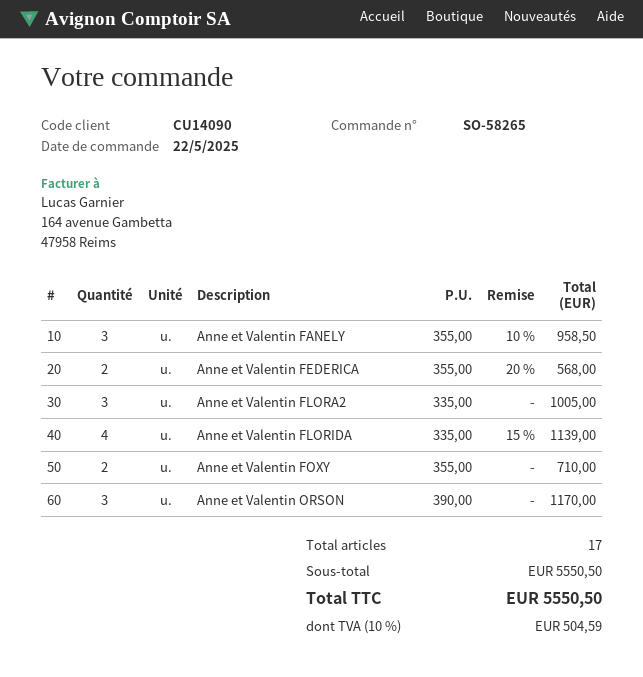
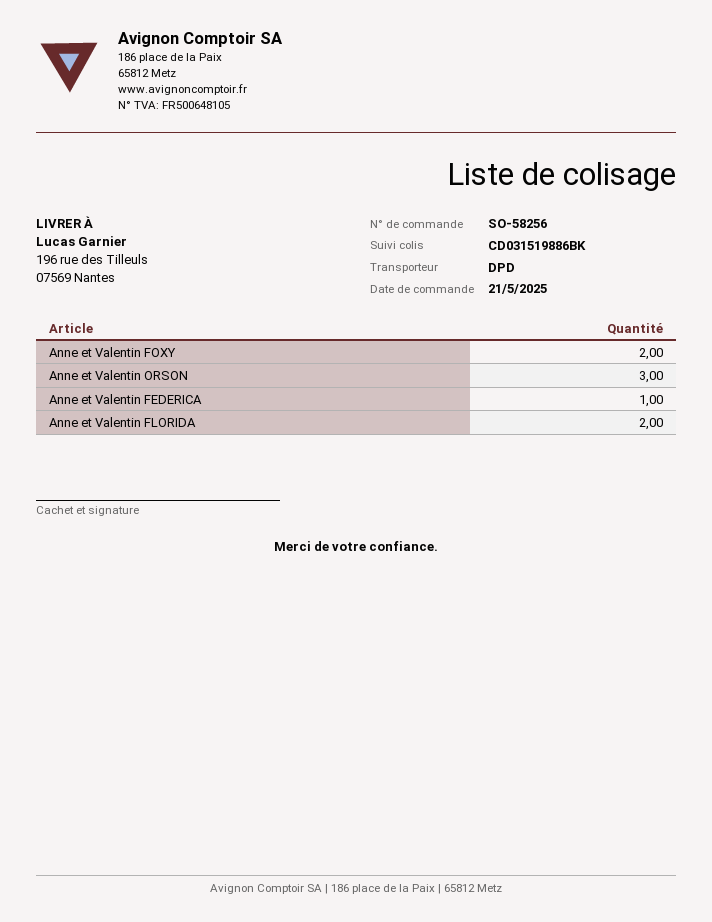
order number: SO-58265 -> SO-58256
order date: 2025-05-22 -> 2025-05-21
Anne et Valentin FANELY: 3 -> none
Anne et Valentin FEDERICA: 2 -> 1
Anne et Valentin FLORA2: 3 -> none
Anne et Valentin FLORIDA: 4 -> 2

